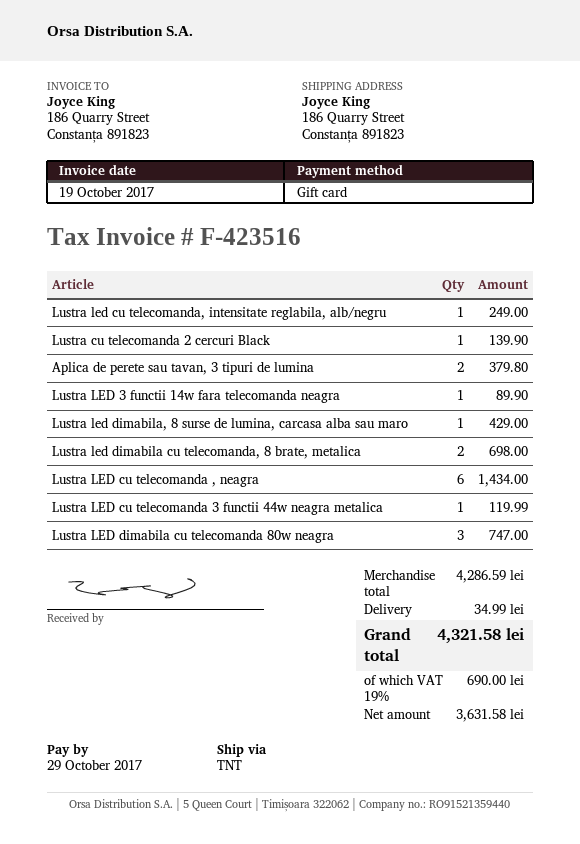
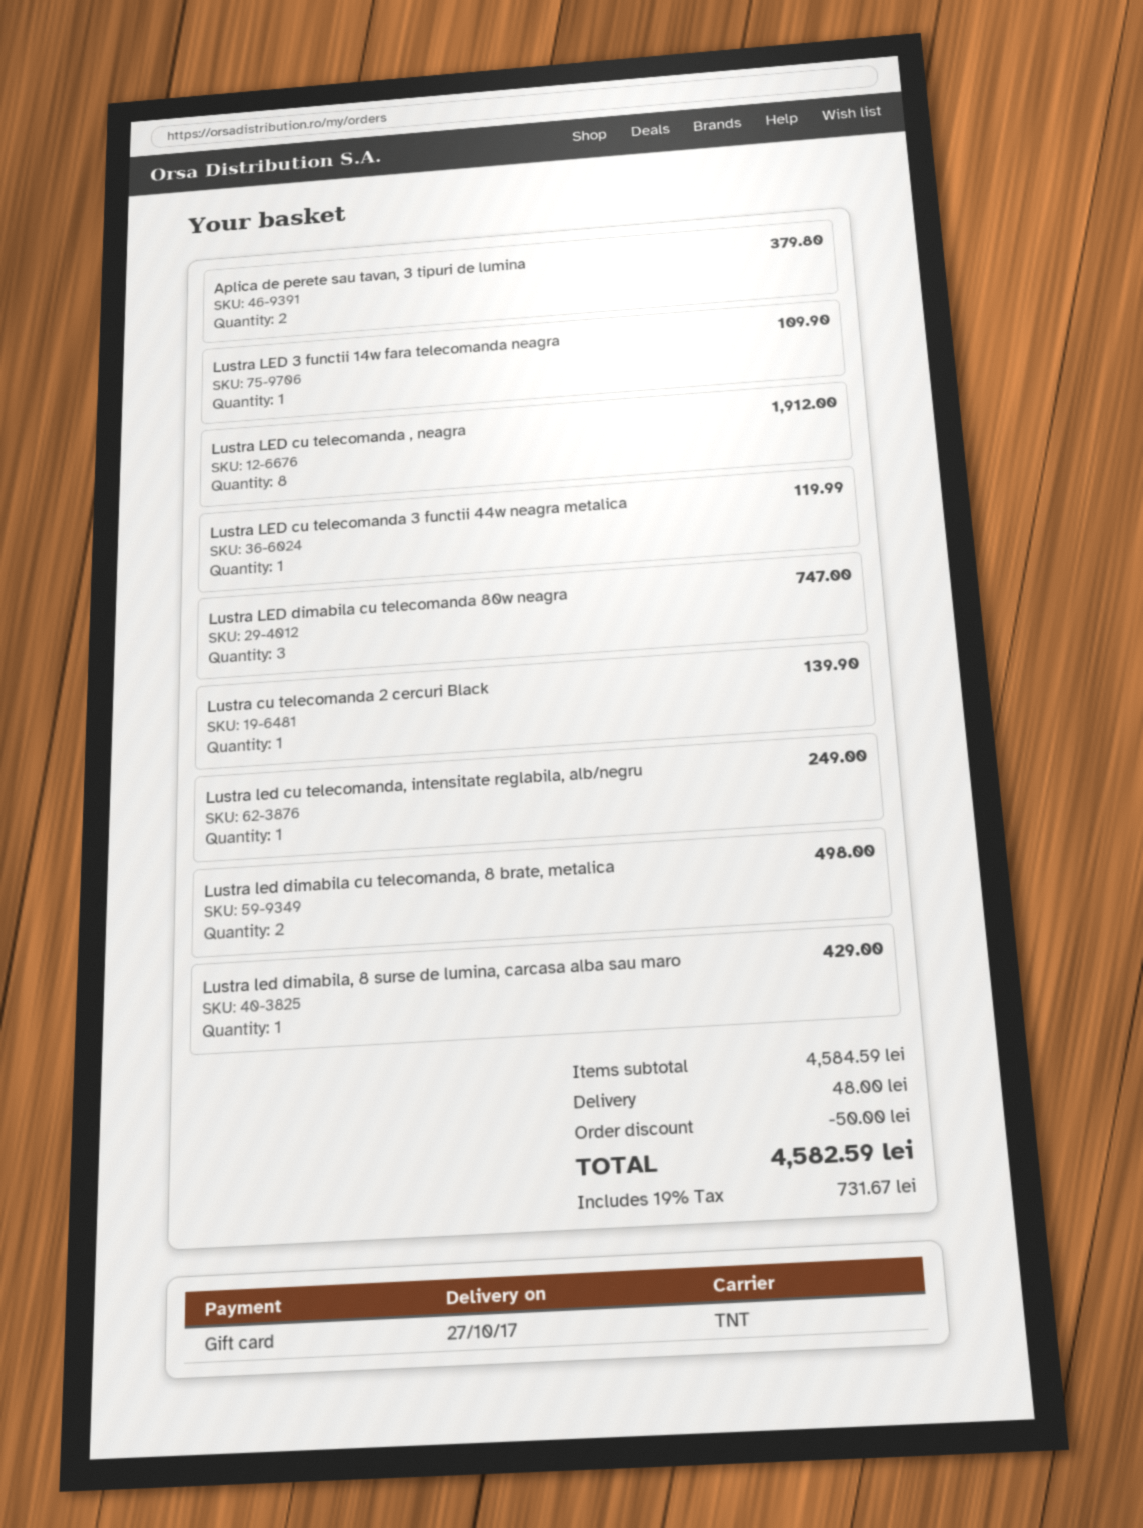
Lustra LED 3 functii 14w fara telecomanda neagra: 1 for 89.90 -> 1 for 109.90
Lustra led dimabila cu telecomanda, 8 brate, metalica: 2 for 698.00 -> 2 for 498.00
Lustra LED cu telecomanda , neagra: 6 for 1434.00 -> 8 for 1912.00
subtotal: 4286.59 -> 4584.59
discount: none -> 50.00
shipping: 34.99 -> 48.00
tax: 19% = 690.00 -> 19% = 731.67
total: 4321.58 -> 4582.59

